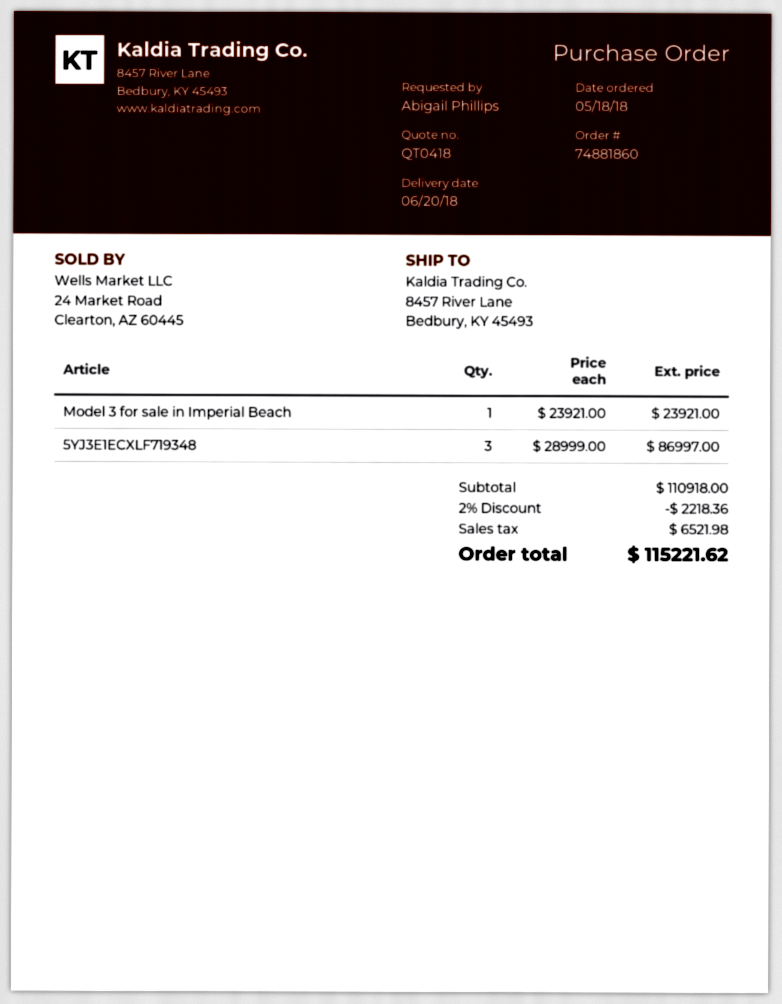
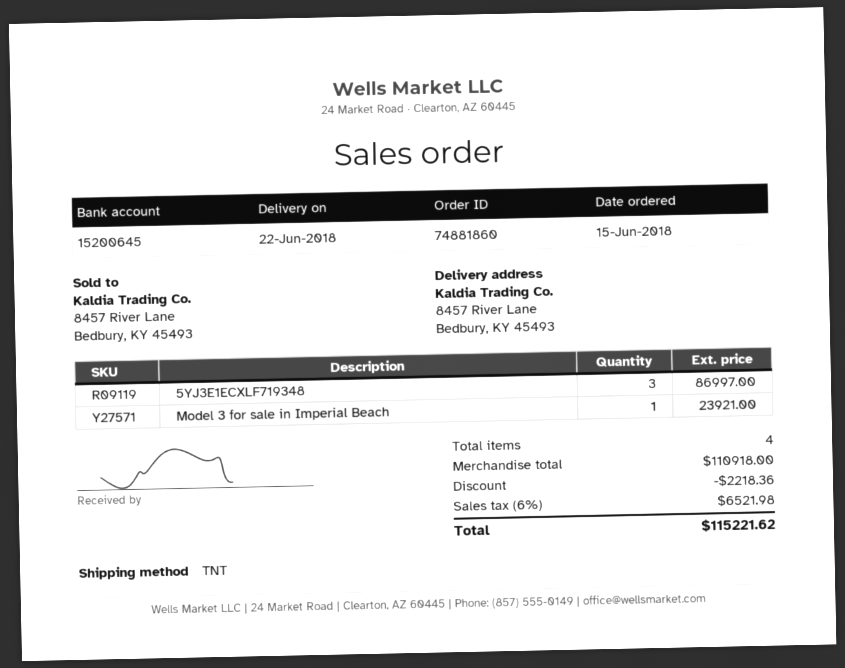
order date: 2018-05-18 -> 2018-06-15
delivery date: 2018-06-20 -> 2018-06-22

